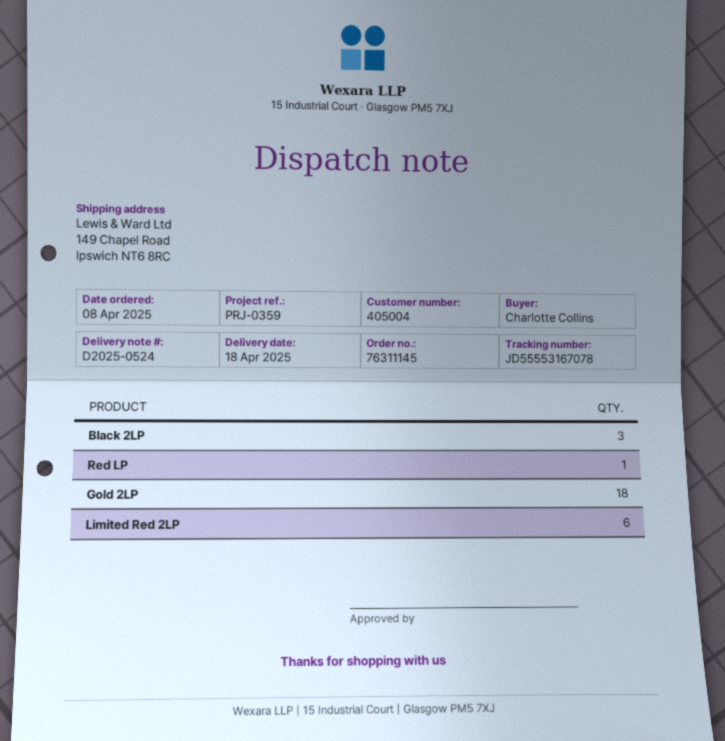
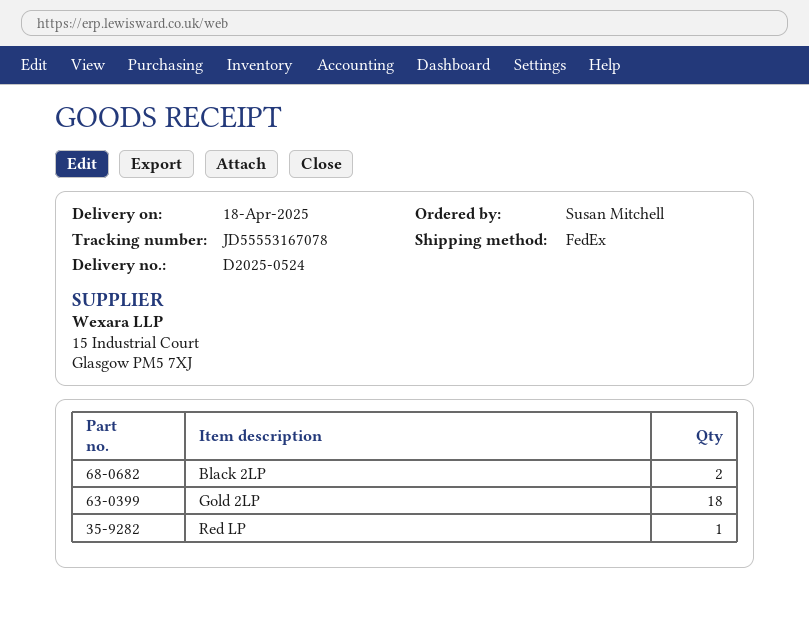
ordered by: Charlotte Collins -> Susan Mitchell
Black 2LP: 3 -> 2
Limited Red 2LP: 6 -> none

